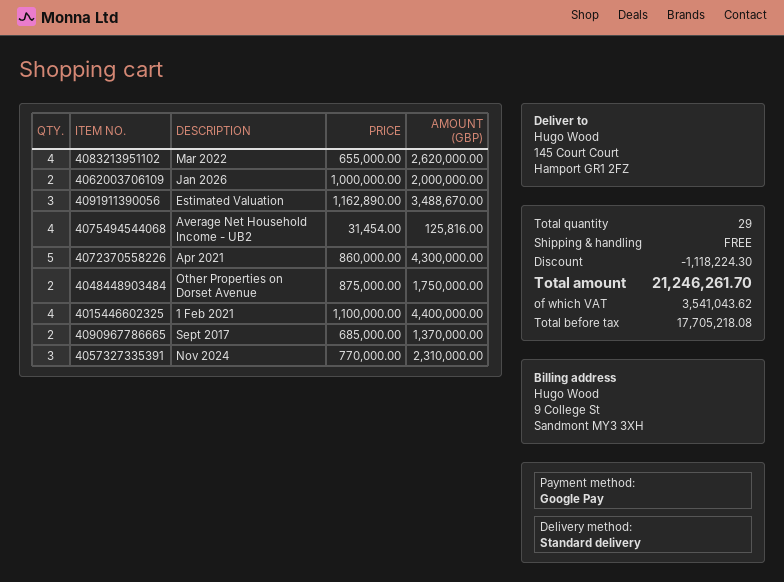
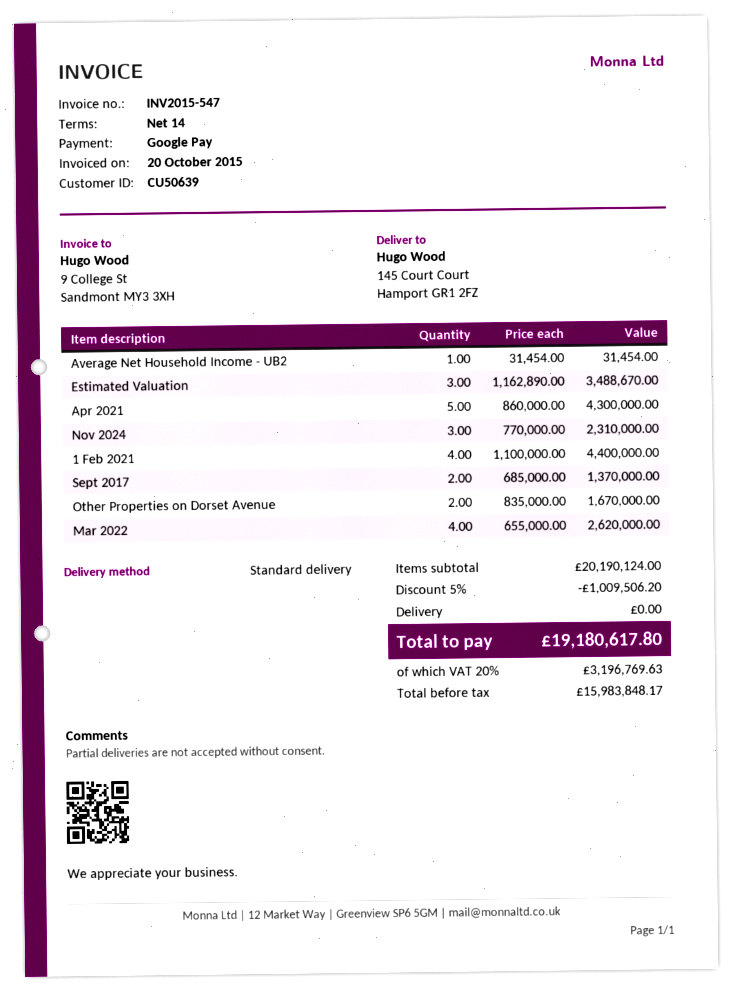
Jan 2026: 2 x 1000000.00 = 2000000.00 -> none
Average Net Household Income - UB2: 4 x 31454.00 = 125816.00 -> 1 x 31454.00 = 31454.00
Other Properties on Dorset Avenue: 2 x 875000.00 = 1750000.00 -> 2 x 835000.00 = 1670000.00
discount: 1118224.30 -> 1009506.20
net: 17705218.08 -> 15983848.17
tax: 3541043.62 -> 3196769.63
total: 21246261.70 -> 19180617.80

